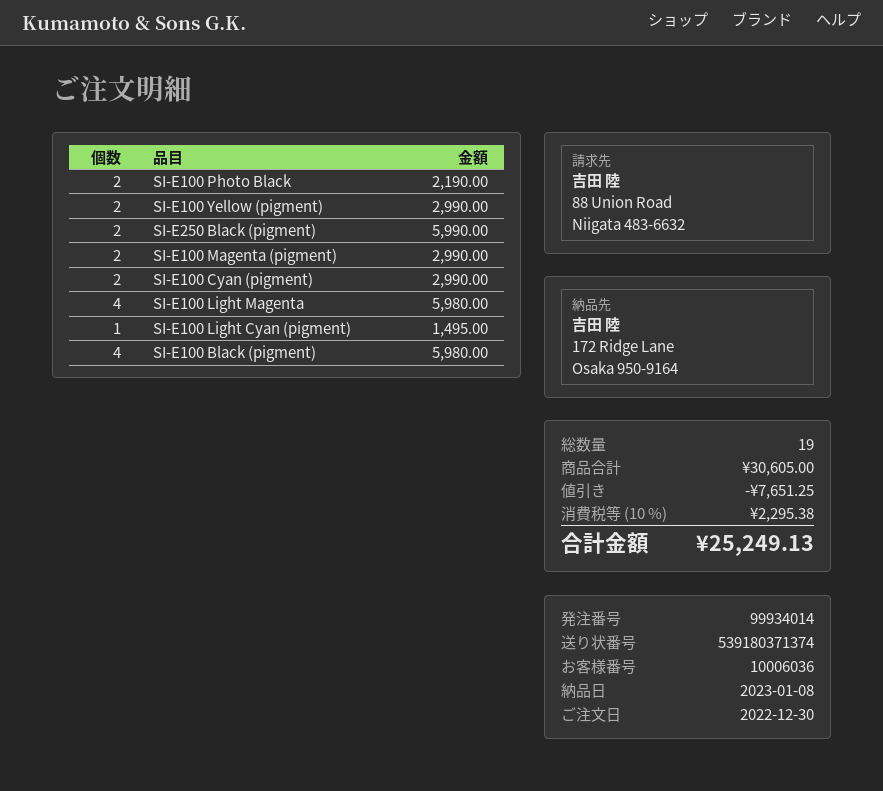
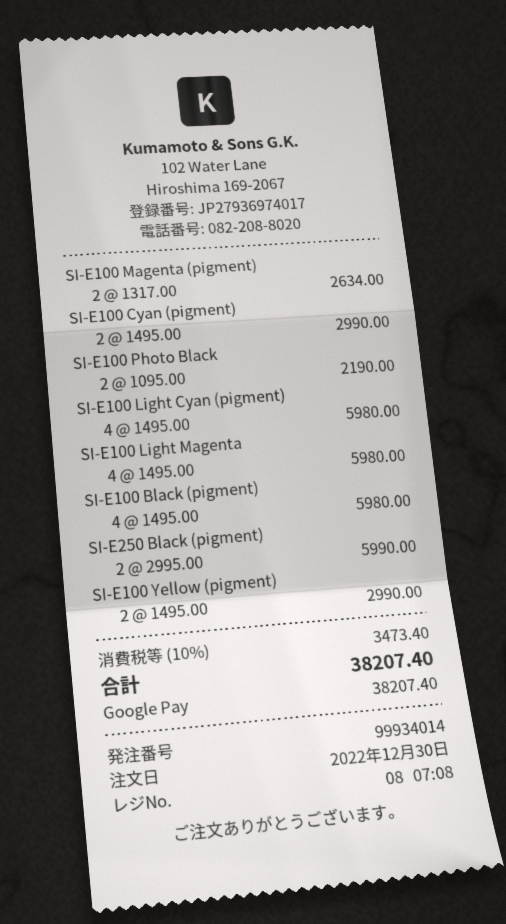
SI-E100 Magenta (pigment): 2 for 2990.00 -> 2 for 2634.00
SI-E100 Light Cyan (pigment): 1 for 1495.00 -> 4 for 5980.00
discount: 7651.25 -> none
tax: 10% = 2295.38 -> 10% = 3473.40
total: 25249.13 -> 38207.40

